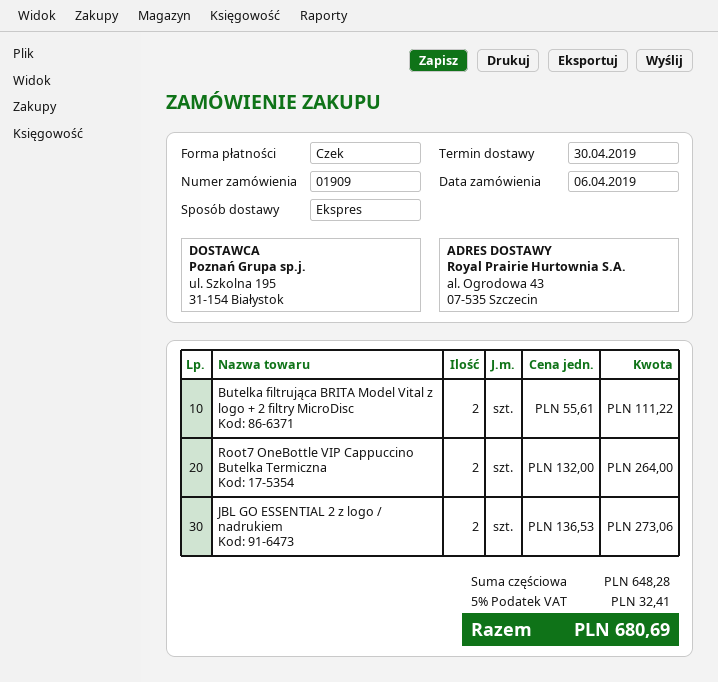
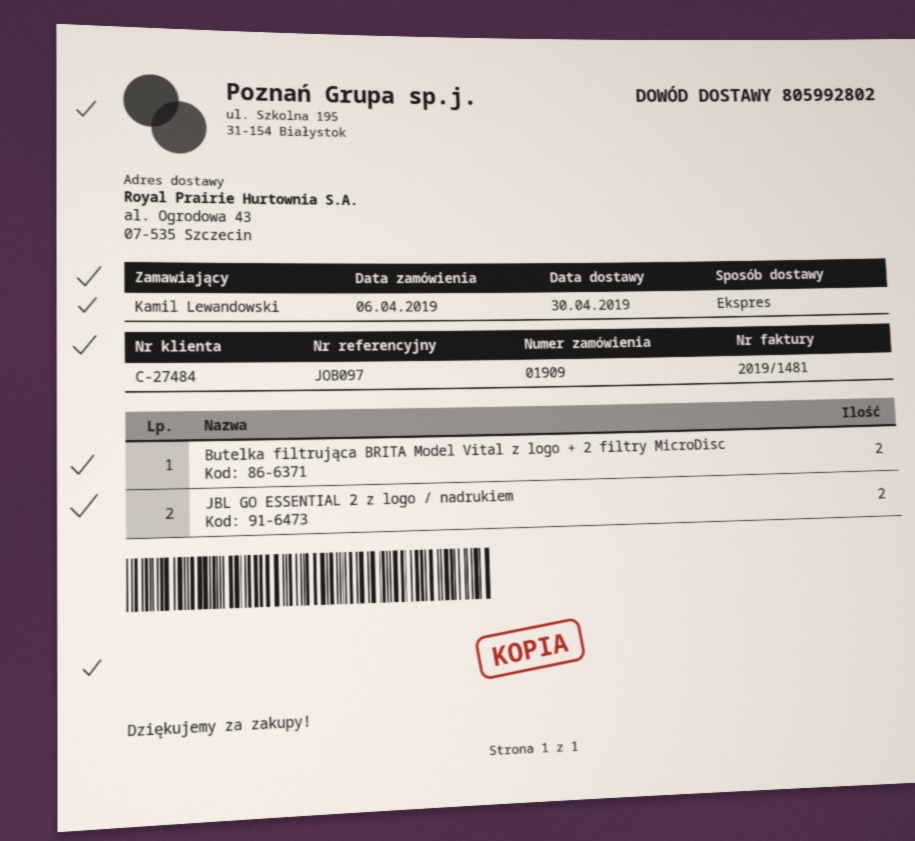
Root7 OneBottle VIP Cappuccino Butelka Termiczna: 2 -> none

